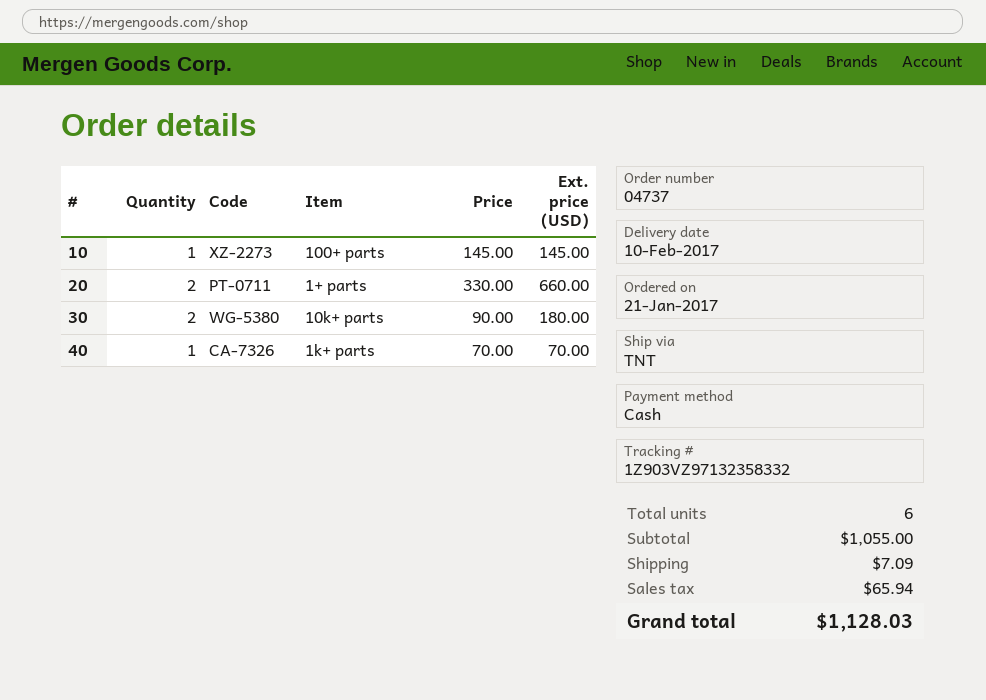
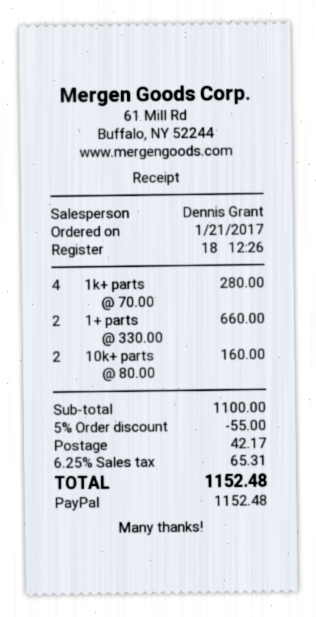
payment method: cash -> PayPal
100+ parts: 1 x 145.00 = 145.00 -> none
10k+ parts: 2 x 90.00 = 180.00 -> 2 x 80.00 = 160.00
1k+ parts: 1 x 70.00 = 70.00 -> 4 x 70.00 = 280.00
subtotal: 1055.00 -> 1100.00
discount: none -> 5% = 55.00
shipping: 7.09 -> 42.17
tax: 65.94 -> 65.31
total: 1128.03 -> 1152.48

